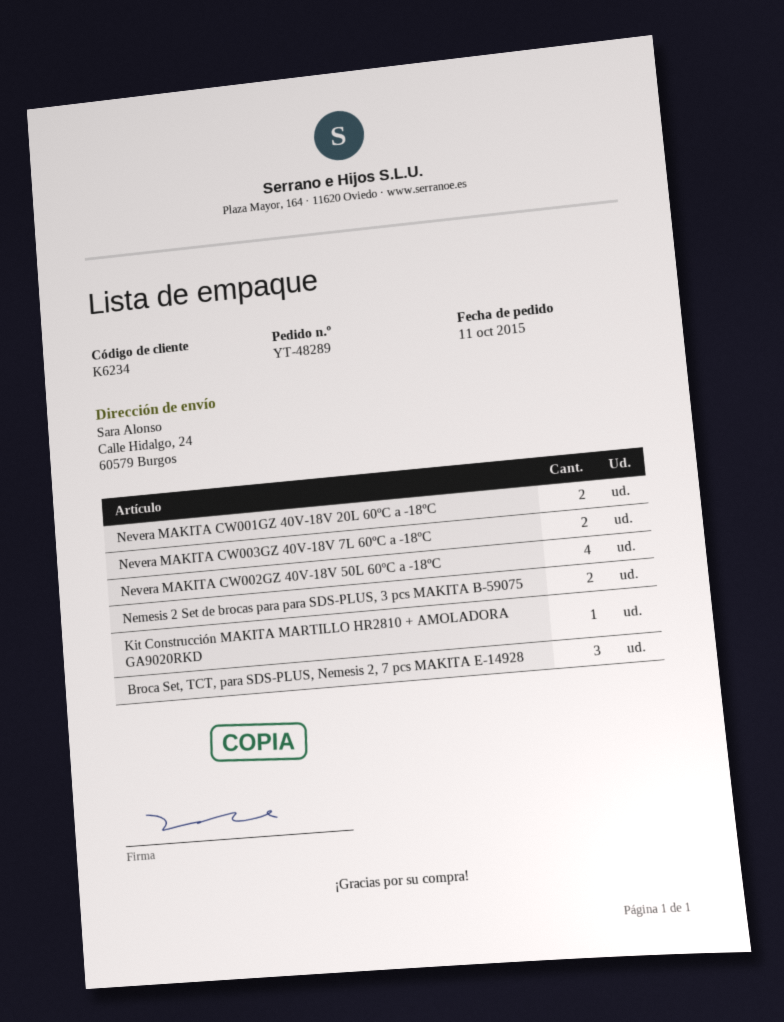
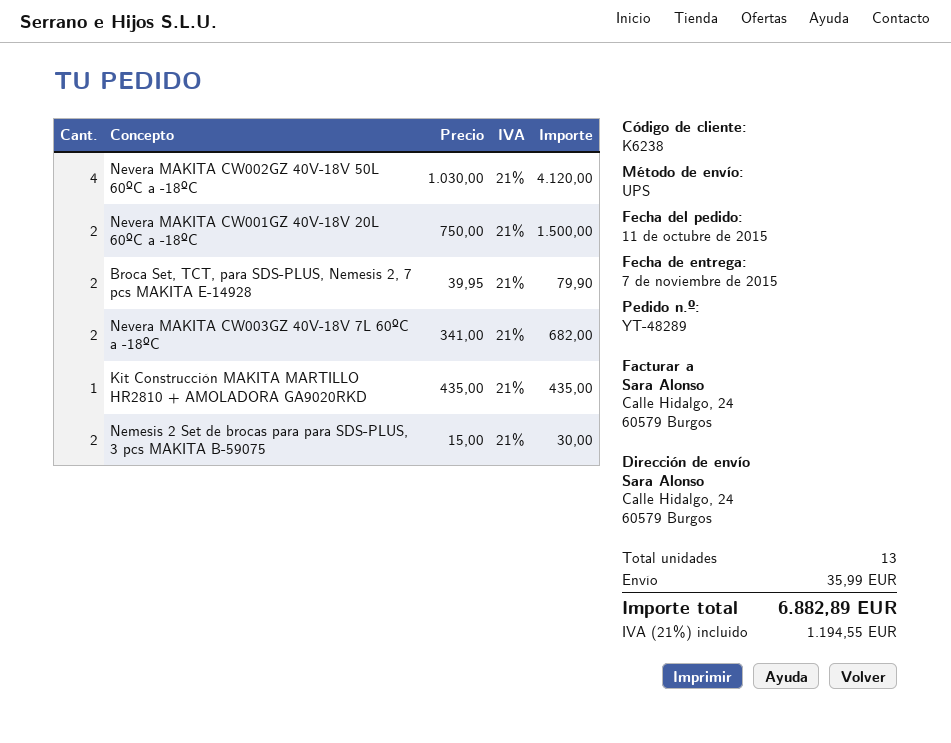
customer number: K6234 -> K6238
Broca Set, TCT, para SDS-PLUS, Nemesis 2, 7 pcs MAKITA E-14928: 3 -> 2

